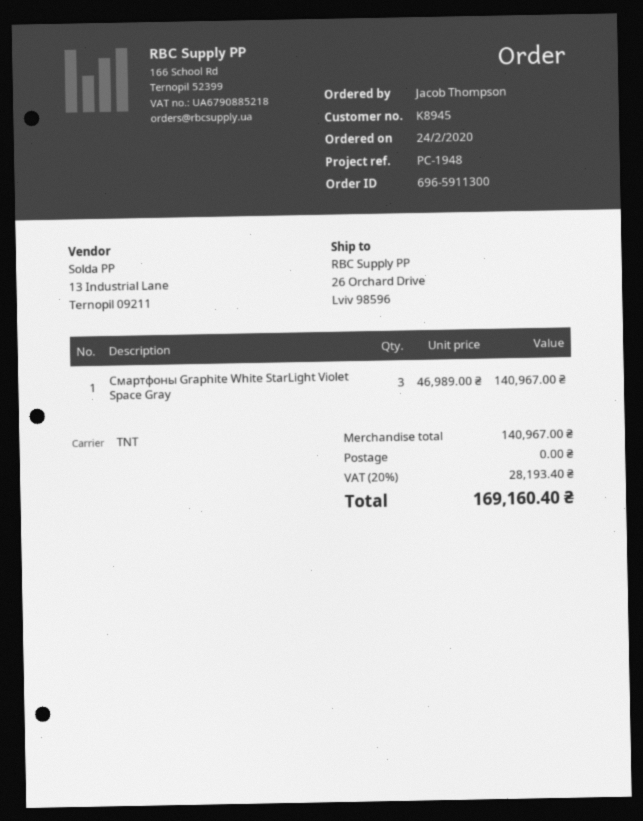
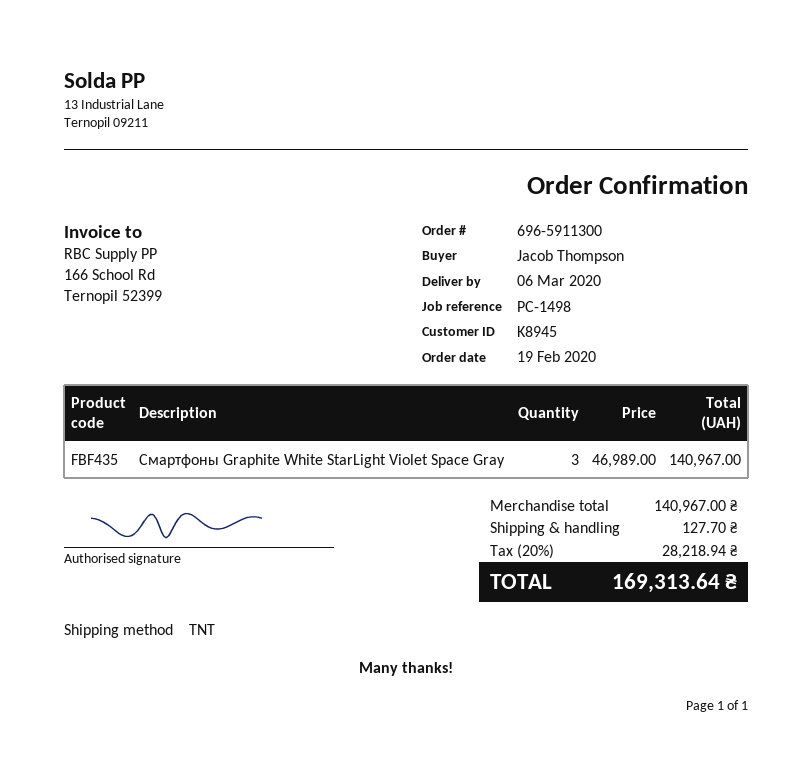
order date: 2020-02-24 -> 2020-02-19
reference: PC-1948 -> PC-1498
shipping: 0.00 -> 127.70
tax: 20% = 28193.40 -> 20% = 28218.94
total: 169160.40 -> 169313.64

